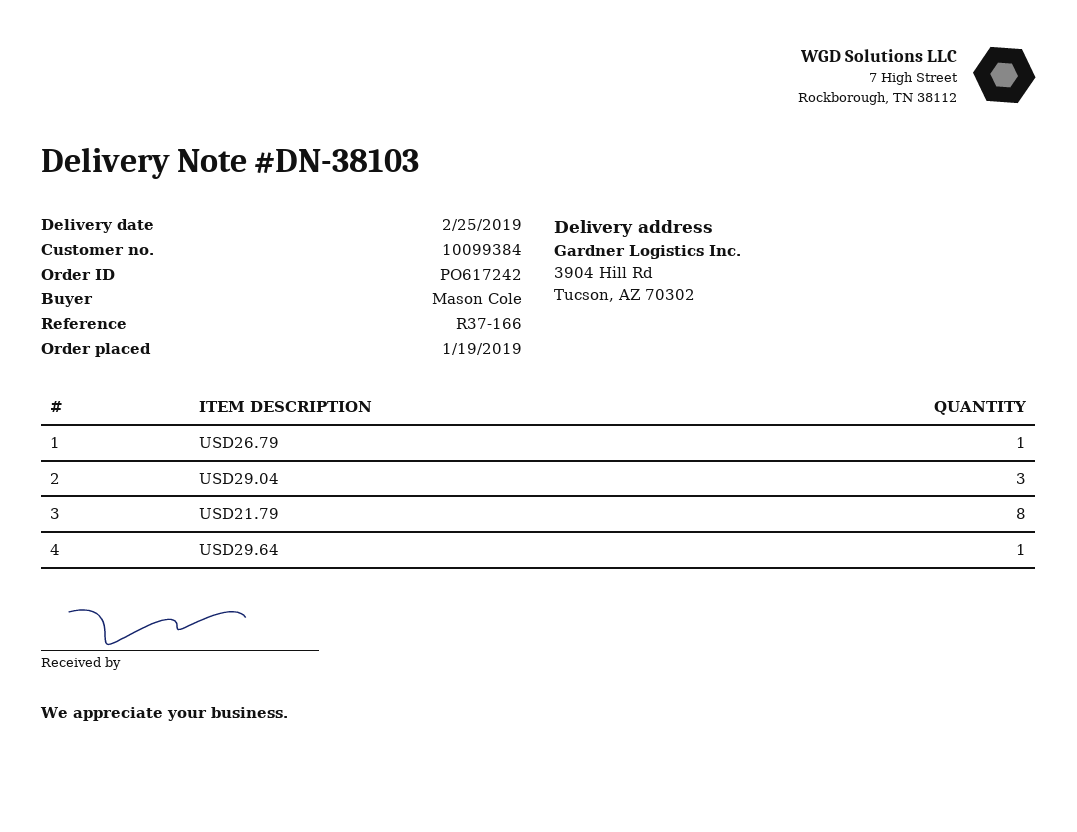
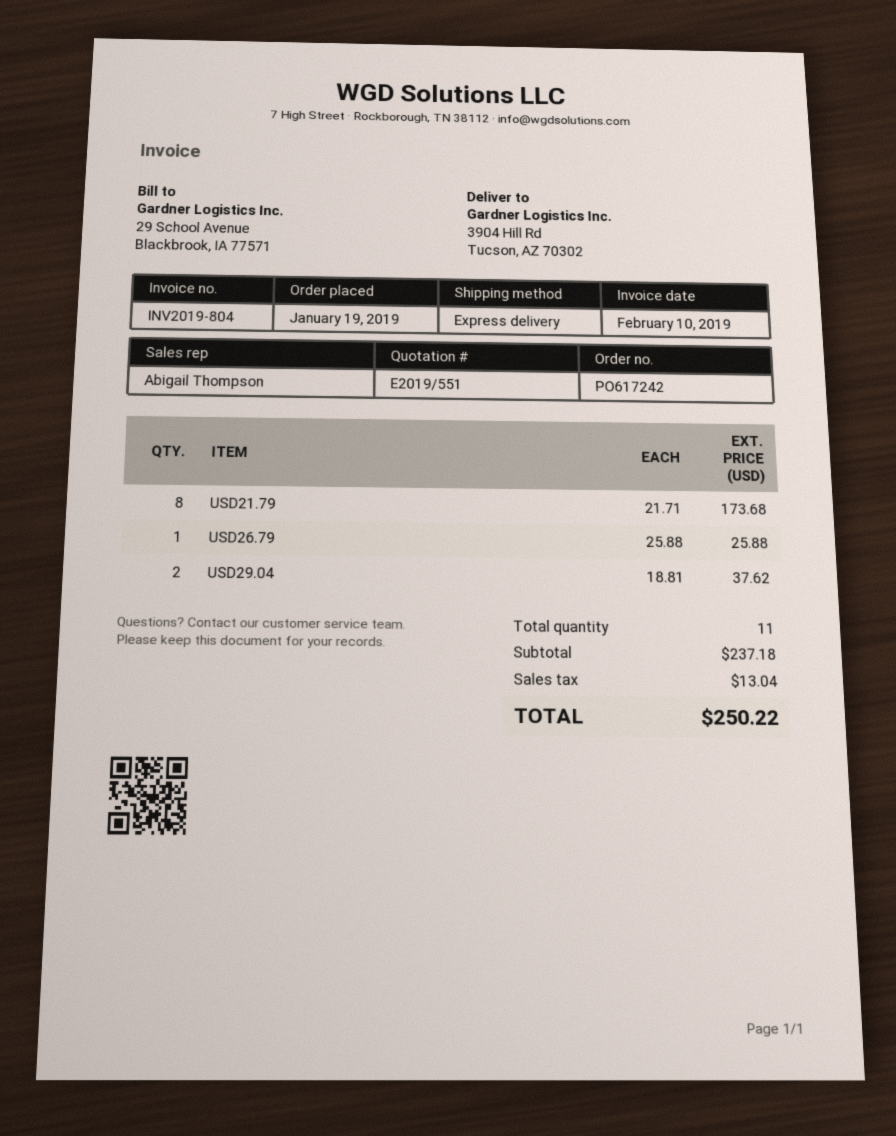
USD29.04: 3 -> 2
USD29.64: 1 -> none

